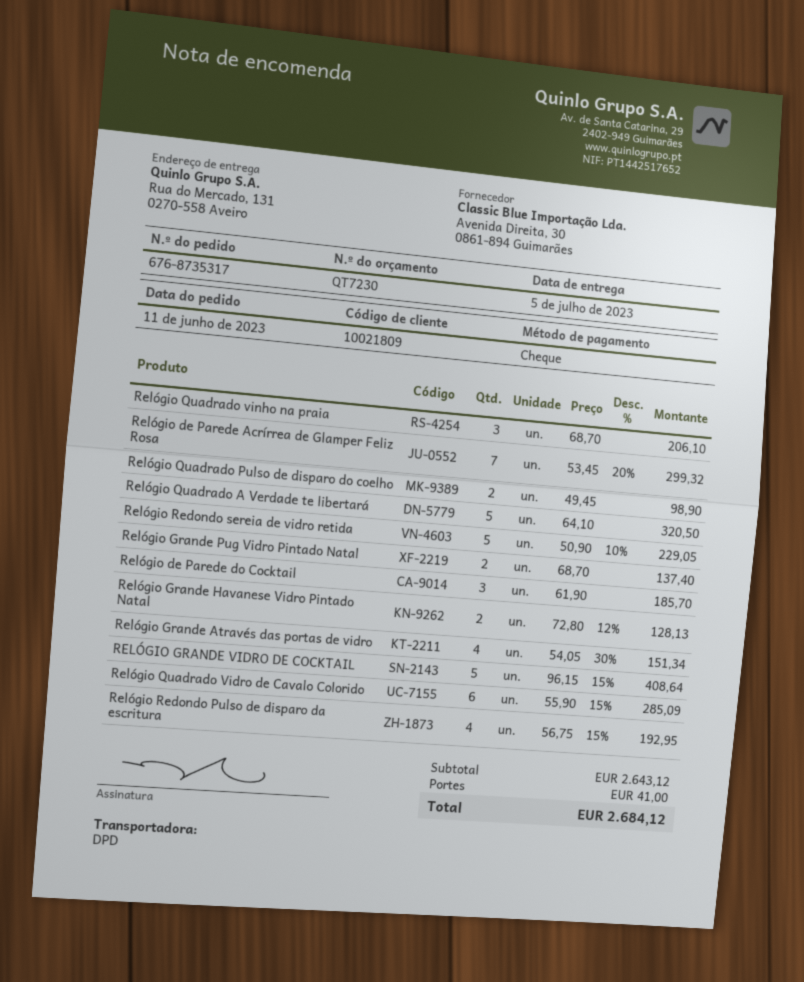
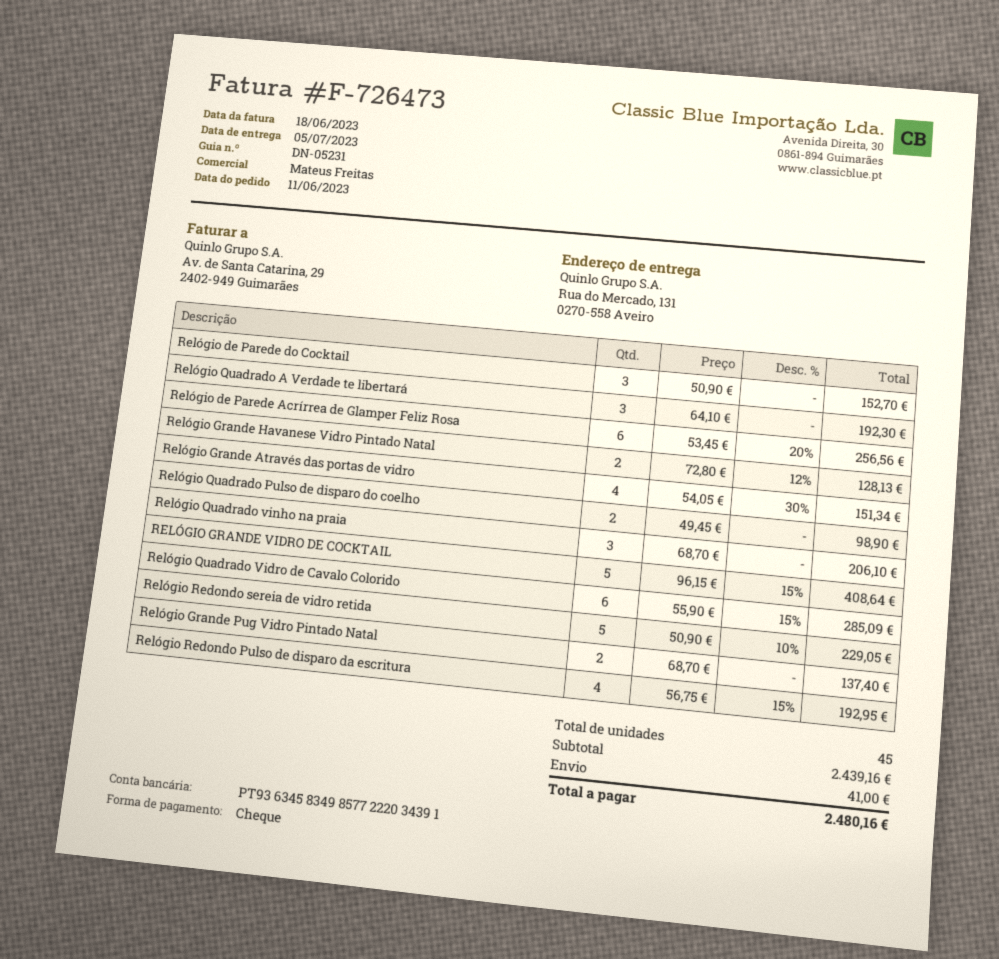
Relógio de Parede Acrírrea de Glamper Feliz Rosa: 7 x 53.45 - 20% = 299.32 -> 6 x 53.45 - 20% = 256.56
Relógio Quadrado A Verdade te libertará: 5 x 64.10 = 320.50 -> 3 x 64.10 = 192.30
Relógio de Parede do Cocktail: 3 x 61.90 = 185.70 -> 3 x 50.90 = 152.70
subtotal: 2643.12 -> 2439.16
total: 2684.12 -> 2480.16

